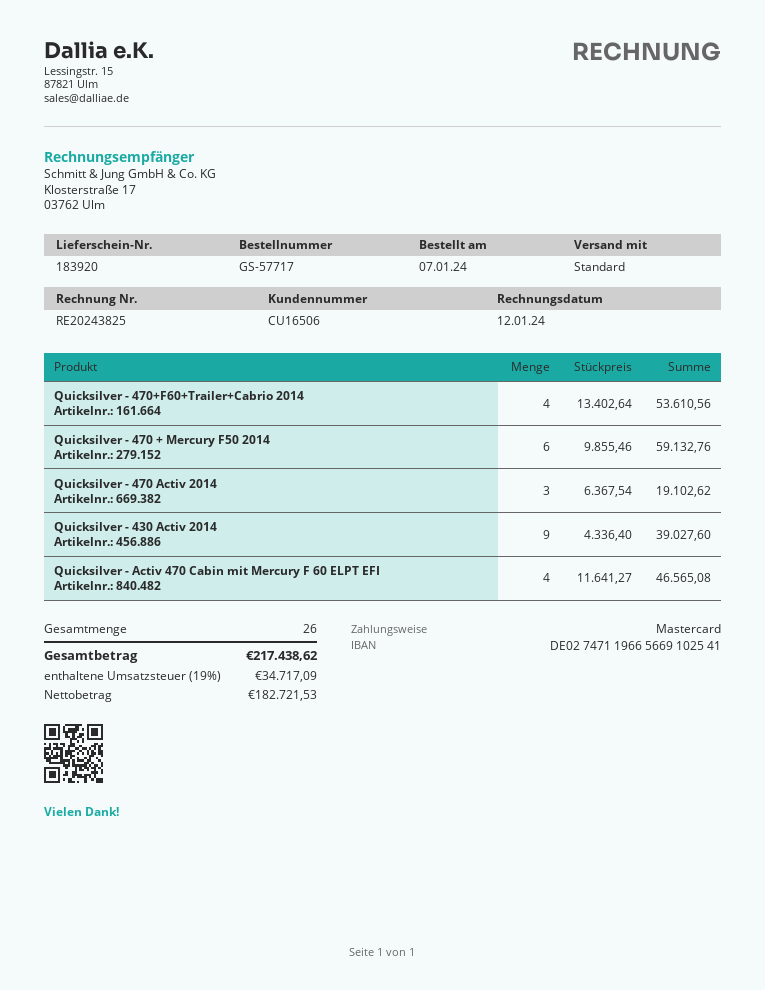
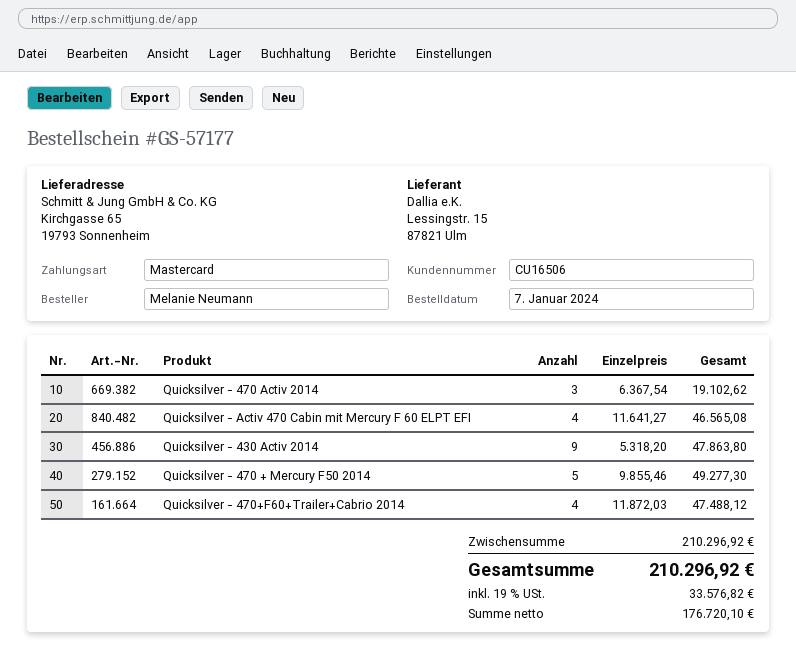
order number: GS-57717 -> GS-57177
Quicksilver - 470+F60+Trailer+Cabrio 2014: 4 x 13402.64 = 53610.56 -> 4 x 11872.03 = 47488.12
Quicksilver - 470 + Mercury F50 2014: 6 x 9855.46 = 59132.76 -> 5 x 9855.46 = 49277.30
Quicksilver - 430 Activ 2014: 9 x 4336.40 = 39027.60 -> 9 x 5318.20 = 47863.80
net: 182721.53 -> 176720.10
tax: 19% = 34717.09 -> 19% = 33576.82
total: 217438.62 -> 210296.92

